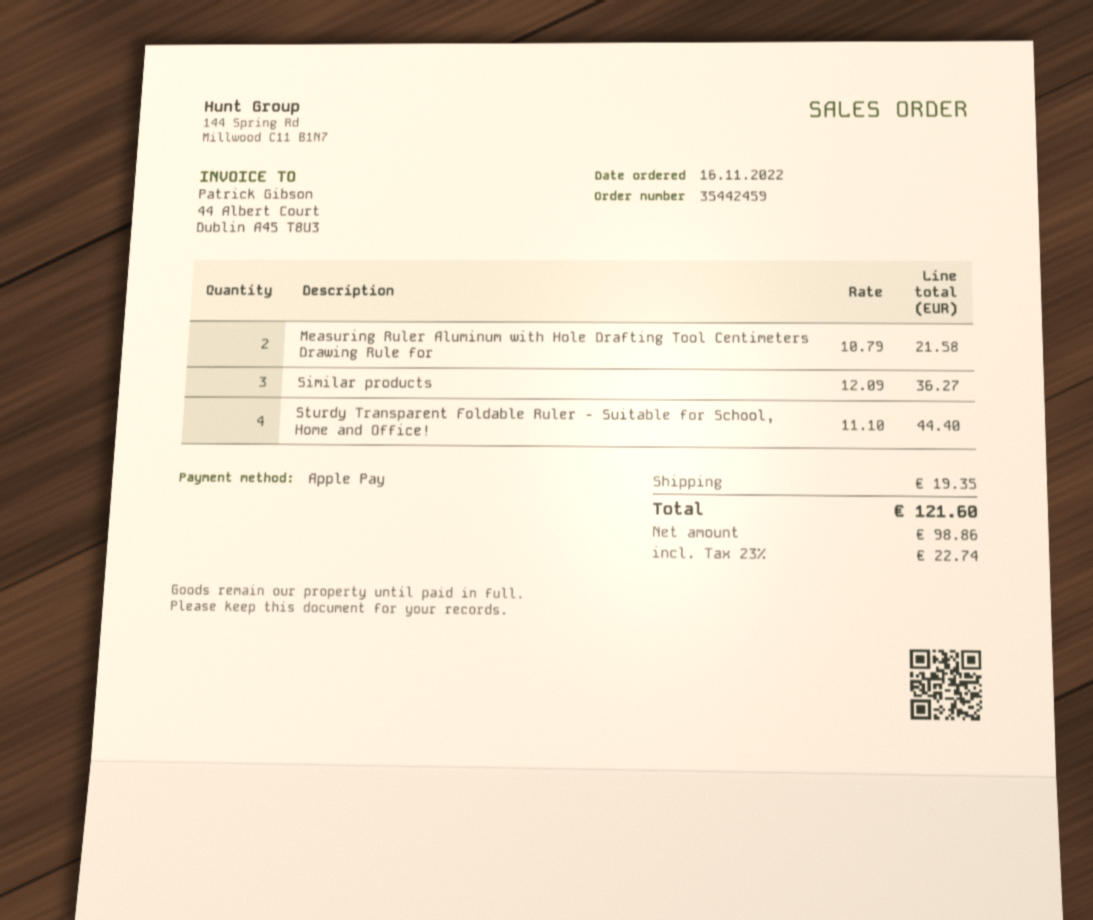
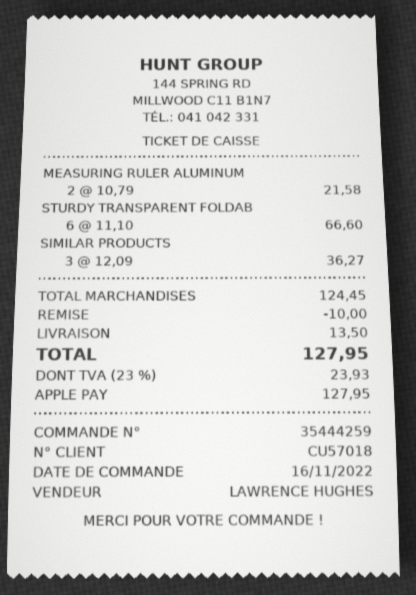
order number: 35442459 -> 35444259
Sturdy Transparent Foldable Ruler - Suitable for School, Home and Office!: 4 x 11.10 = 44.40 -> 6 x 11.10 = 66.60
discount: none -> 10.00
shipping: 19.35 -> 13.50
tax: 23% = 22.74 -> 23% = 23.93
total: 121.60 -> 127.95

